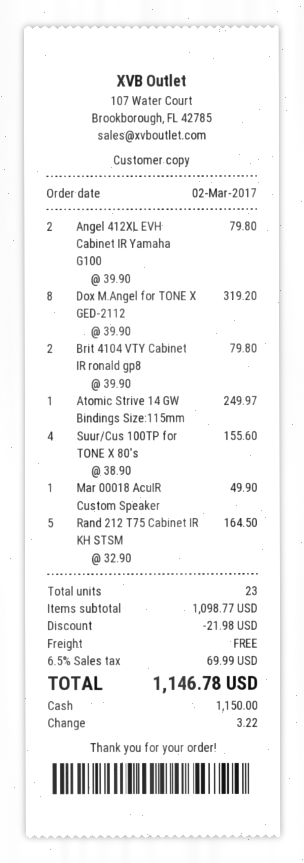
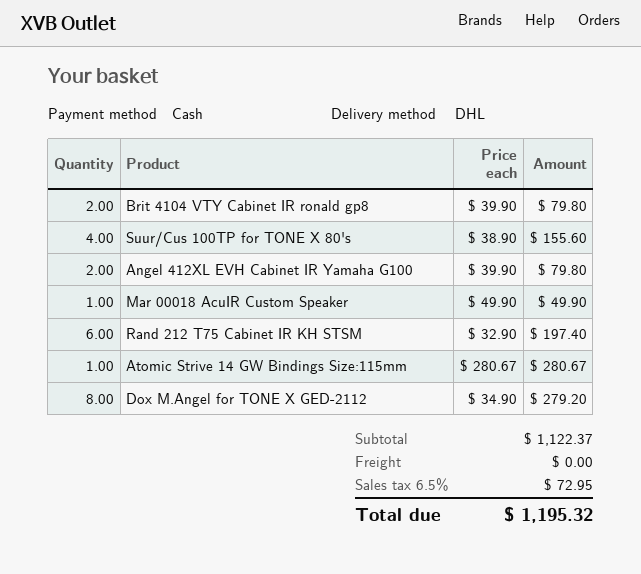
Dox M.Angel for TONE X GED-2112: 8 x 39.90 = 319.20 -> 8 x 34.90 = 279.20
Atomic Strive 14 GW Bindings Size:115mm: 1 x 249.97 = 249.97 -> 1 x 280.67 = 280.67
Rand 212 T75 Cabinet IR KH STSM: 5 x 32.90 = 164.50 -> 6 x 32.90 = 197.40
subtotal: 1098.77 -> 1122.37
discount: 21.98 -> none
tax: 6.5% = 69.99 -> 6.5% = 72.95
total: 1146.78 -> 1195.32

